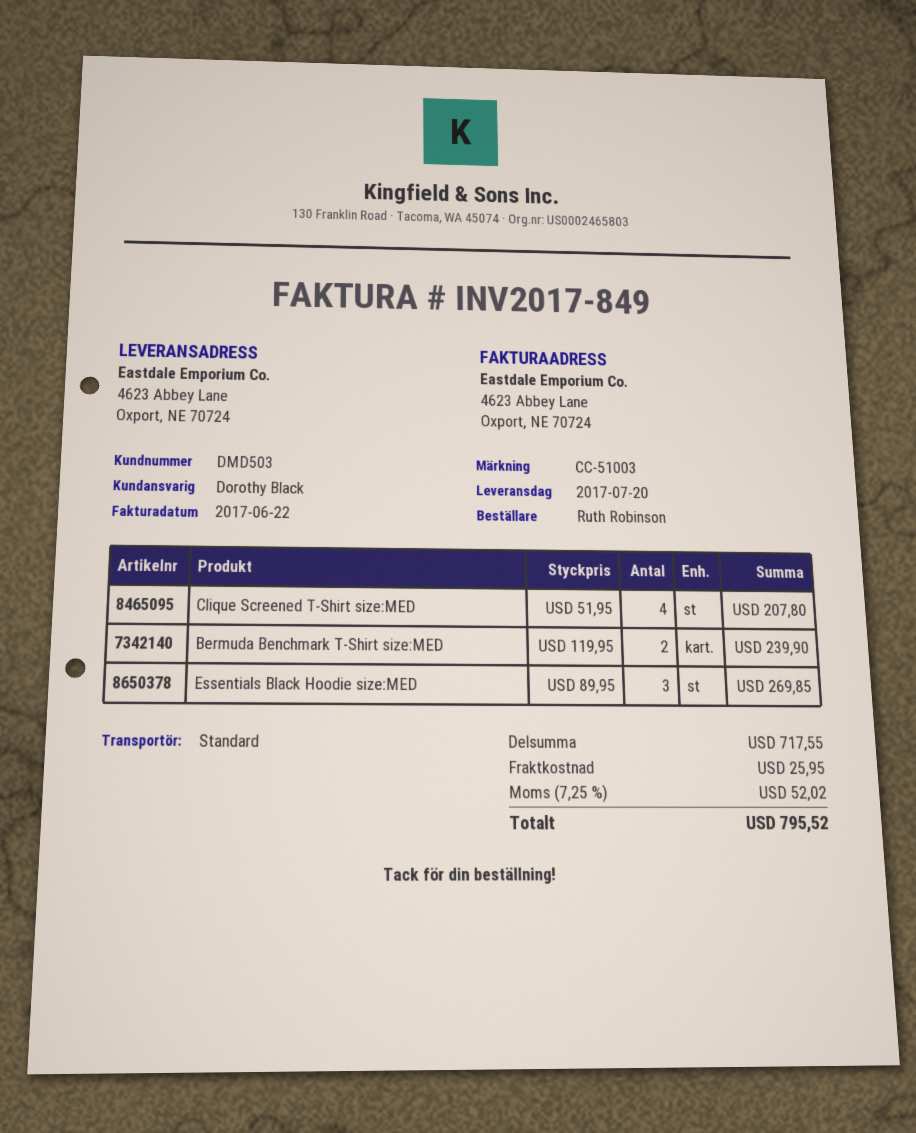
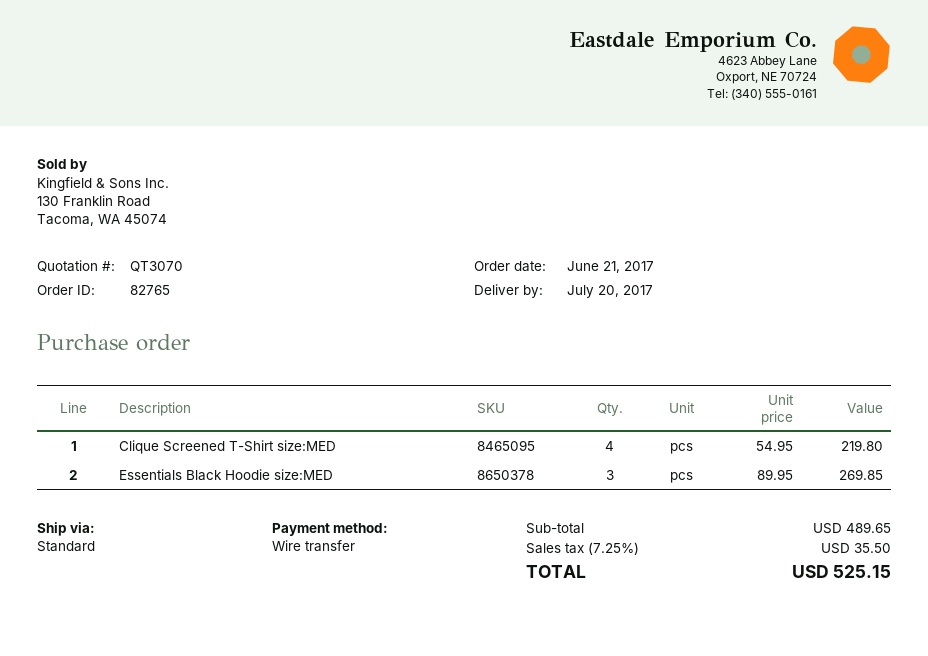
Clique Screened T-Shirt size:MED: 4 x 51.95 = 207.80 -> 4 x 54.95 = 219.80
Bermuda Benchmark T-Shirt size:MED: 2 x 119.95 = 239.90 -> none
subtotal: 717.55 -> 489.65
shipping: 25.95 -> none
tax: 7.25% = 52.02 -> 7.25% = 35.50
total: 795.52 -> 525.15

